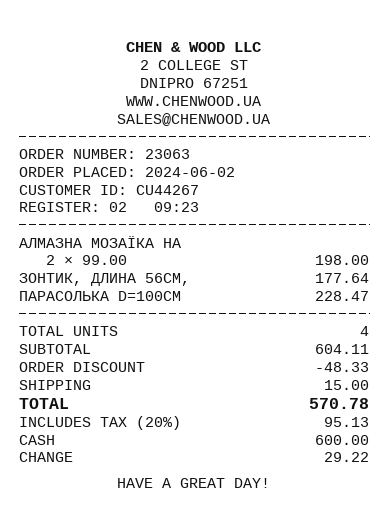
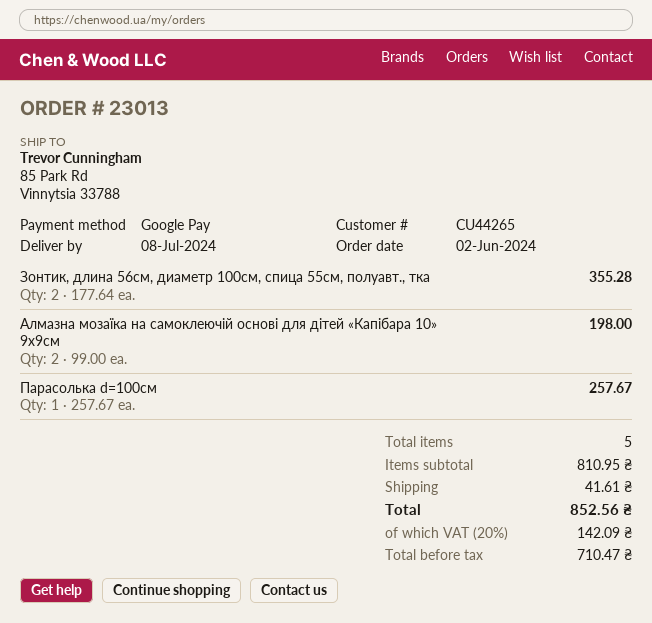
order number: 23063 -> 23013
customer number: CU44267 -> CU44265
payment method: cash -> Google Pay
ЗОНТИК, ДЛИНА 56СМ,: 1 x 177.64 = 177.64 -> 2 x 177.64 = 355.28
ПАРАСОЛЬКА D=100СМ: 1 x 228.47 = 228.47 -> 1 x 257.67 = 257.67
total quantity: 4 -> 5
subtotal: 604.11 -> 810.95
discount: 48.33 -> none
shipping: 15.00 -> 41.61
tax: 20% = 95.13 -> 20% = 142.09
total: 570.78 -> 852.56

